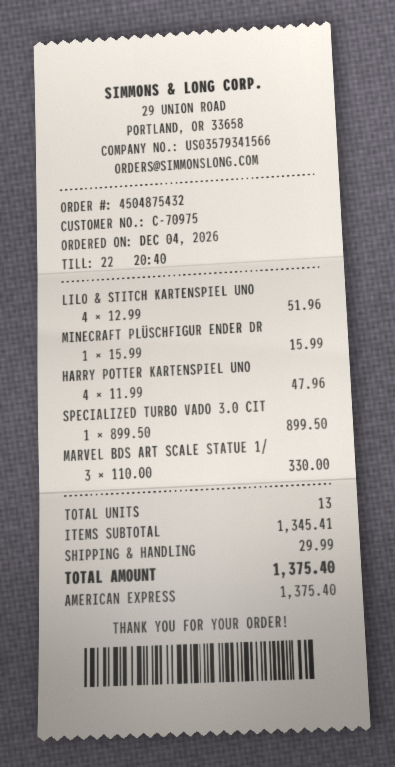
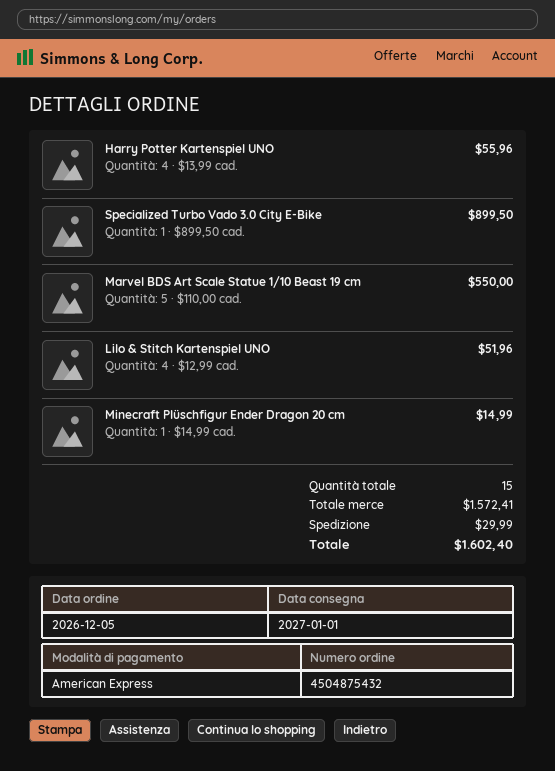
order date: 2026-12-04 -> 2026-12-05
MINECRAFT PLÜSCHFIGUR ENDER DR: 1 x 15.99 = 15.99 -> 1 x 14.99 = 14.99
HARRY POTTER KARTENSPIEL UNO: 4 x 11.99 = 47.96 -> 4 x 13.99 = 55.96
MARVEL BDS ART SCALE STATUE 1/: 3 x 110.00 = 330.00 -> 5 x 110.00 = 550.00
total quantity: 13 -> 15
subtotal: 1345.41 -> 1572.41
total: 1375.40 -> 1602.40

